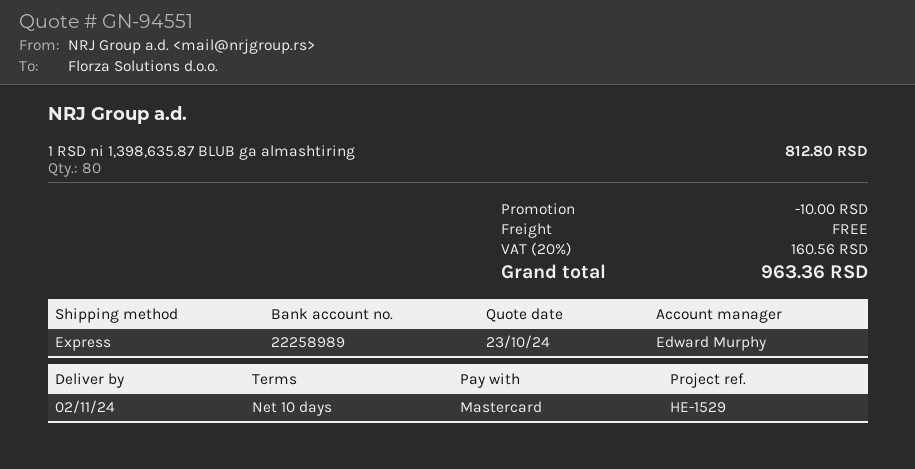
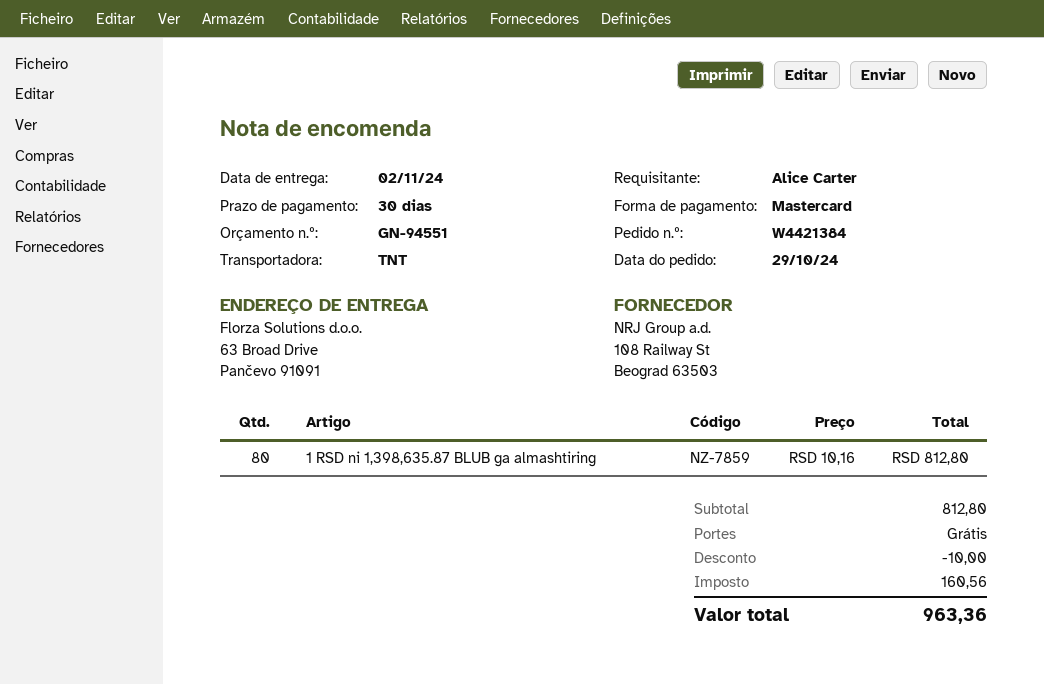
payment terms: 10 days -> 30 days
shipping method: express -> TNT

